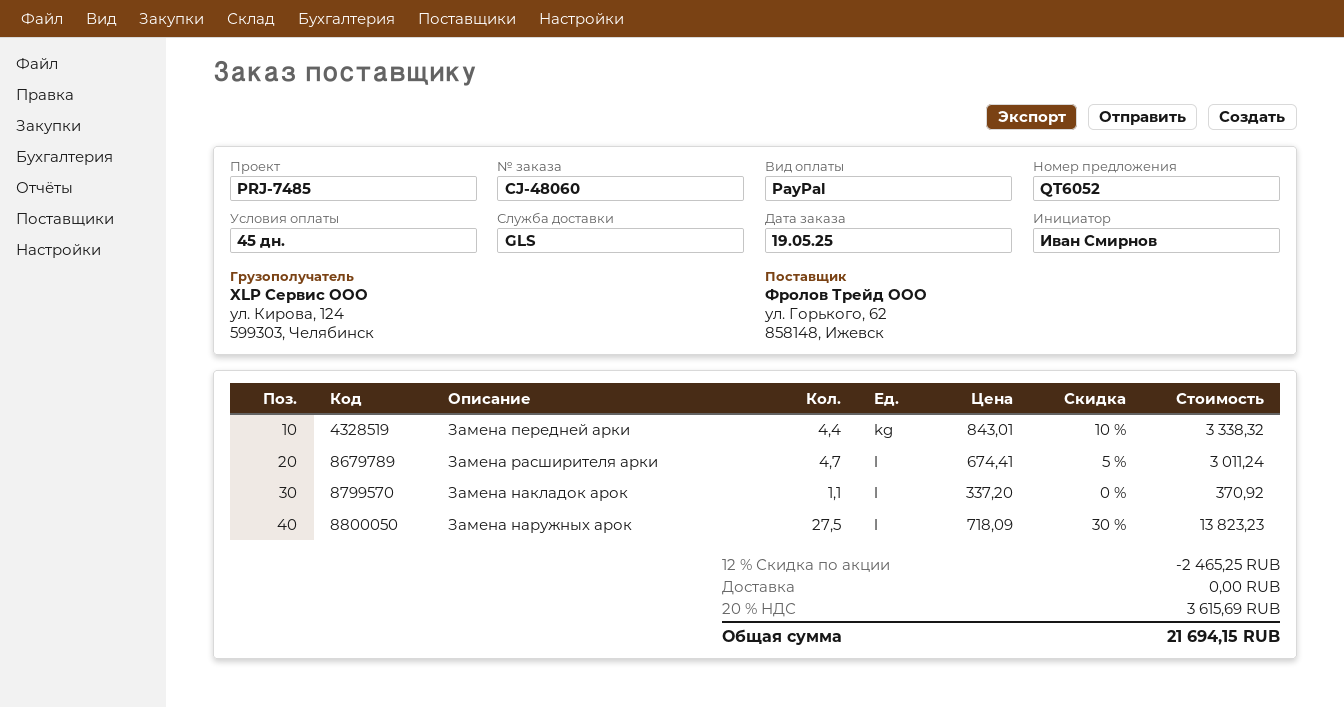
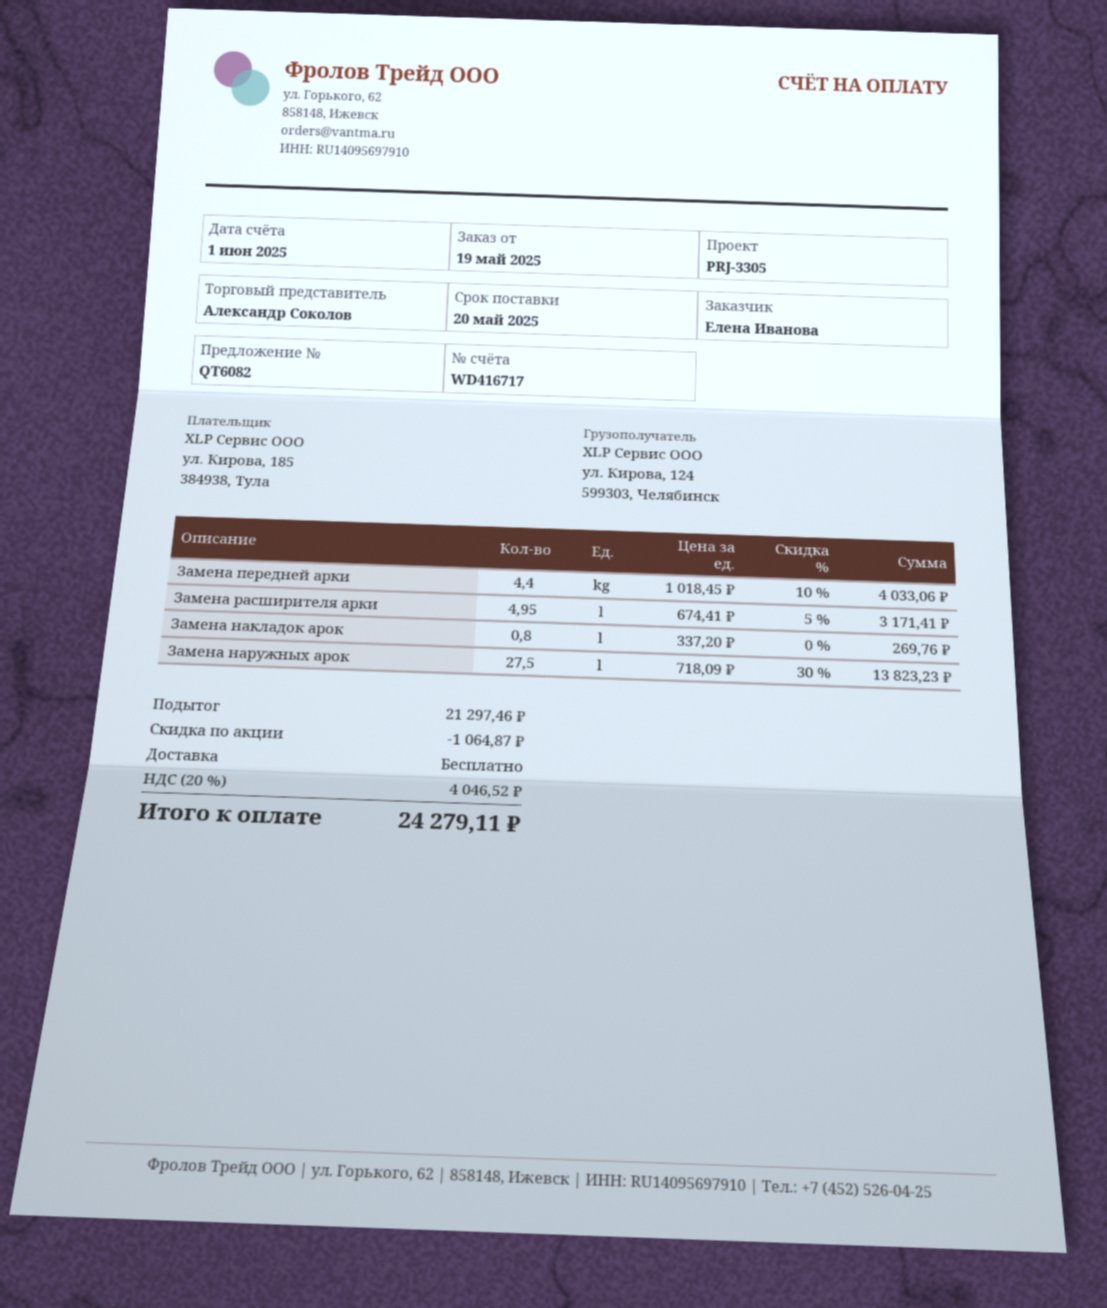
quote number: QT6052 -> QT6082
reference: PRJ-7485 -> PRJ-3305
ordered by: Иван Смирнов -> Елена Иванова
Замена передней арки: 4.4 x 843.01 - 10% = 3338.32 -> 4.4 x 1018.45 - 10% = 4033.06
Замена расширителя арки: 4.7 x 674.41 - 5% = 3011.24 -> 4.95 x 674.41 - 5% = 3171.41
Замена накладок арок: 1.1 x 337.20 = 370.92 -> 0.8 x 337.20 = 269.76
discount: 2465.25 -> 1064.87
tax: 20% = 3615.69 -> 20% = 4046.52
total: 21694.15 -> 24279.11

